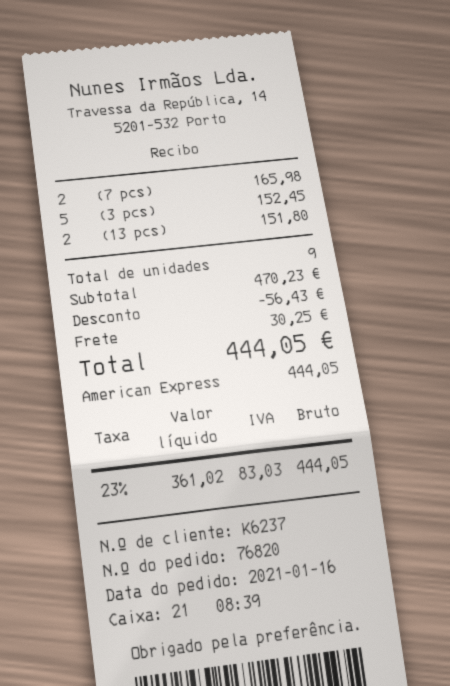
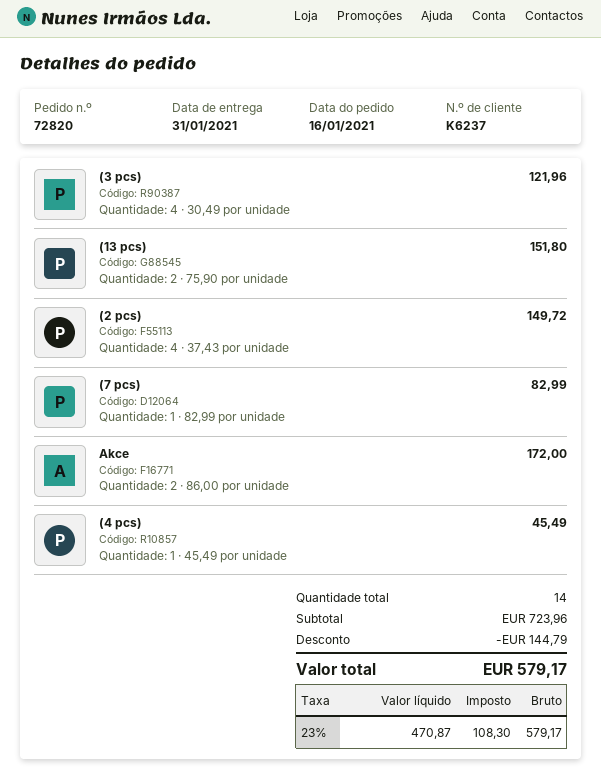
order number: 76820 -> 72820
(7 pcs): 2 for 165.98 -> 1 for 82.99
(3 pcs): 5 for 152.45 -> 4 for 121.96
(2 pcs): none -> 4 for 149.72
Akce: none -> 2 for 172.00
(4 pcs): none -> 1 for 45.49
total quantity: 9 -> 14
subtotal: 470.23 -> 723.96
discount: 56.43 -> 144.79
shipping: 30.25 -> none
net: 361.02 -> 470.87
tax: 23% = 83.03 -> 23% = 108.30
total: 444.05 -> 579.17

